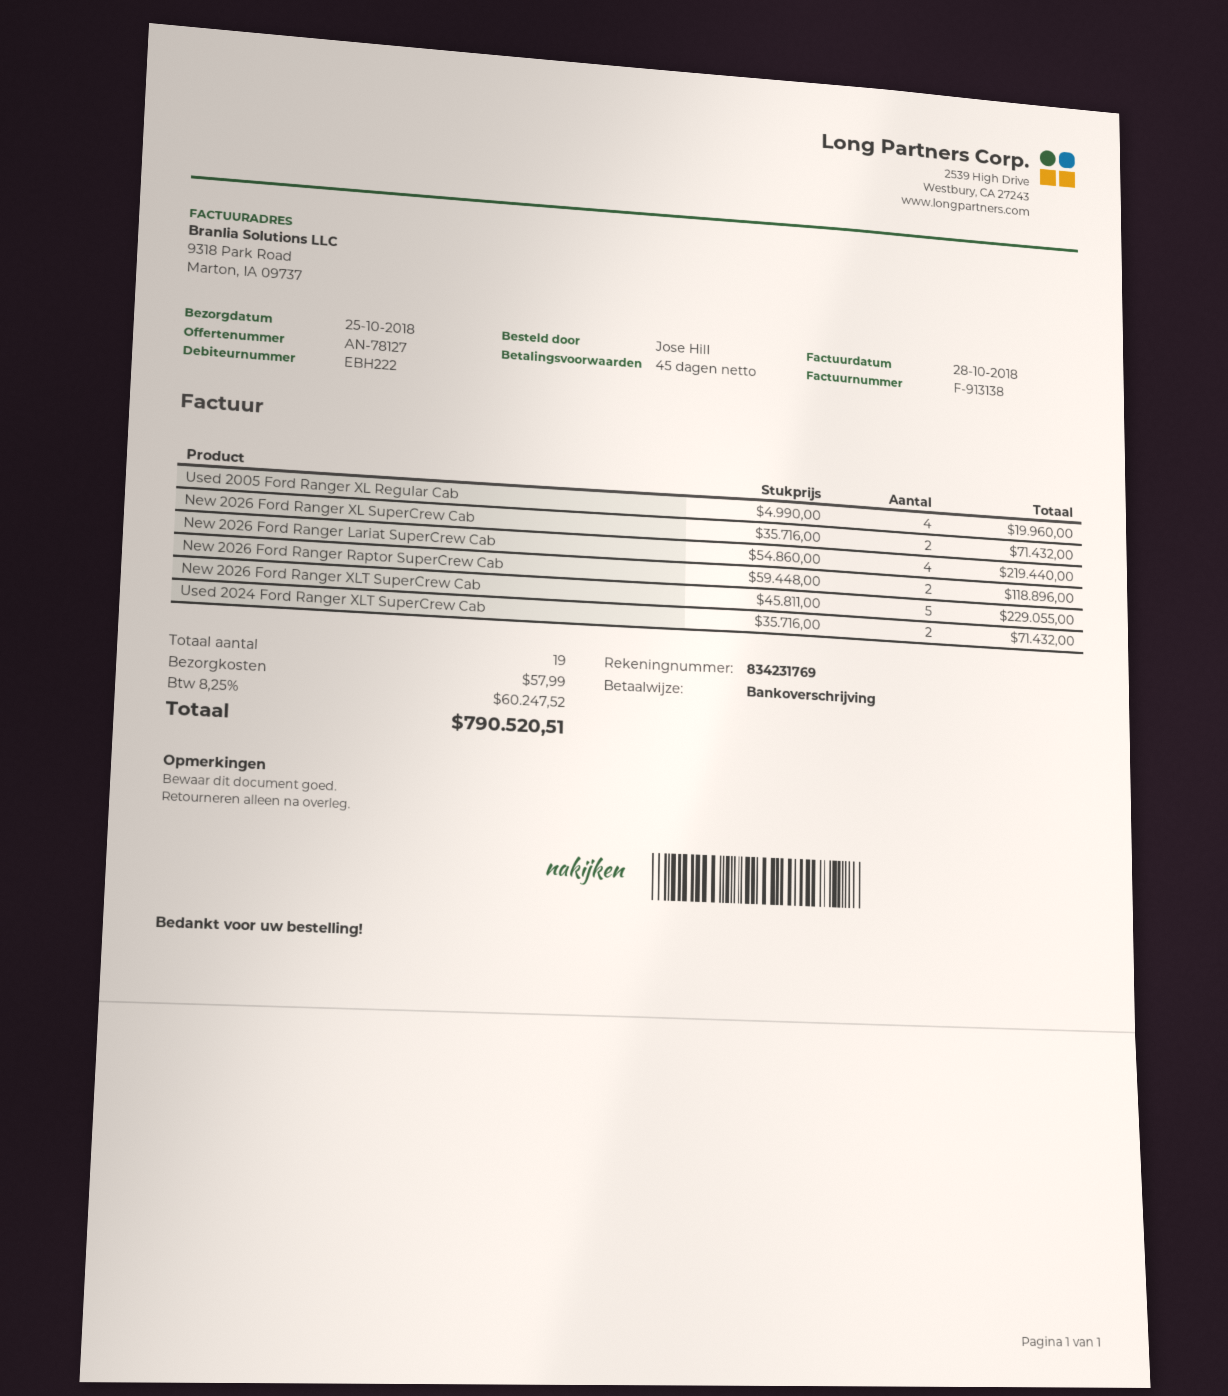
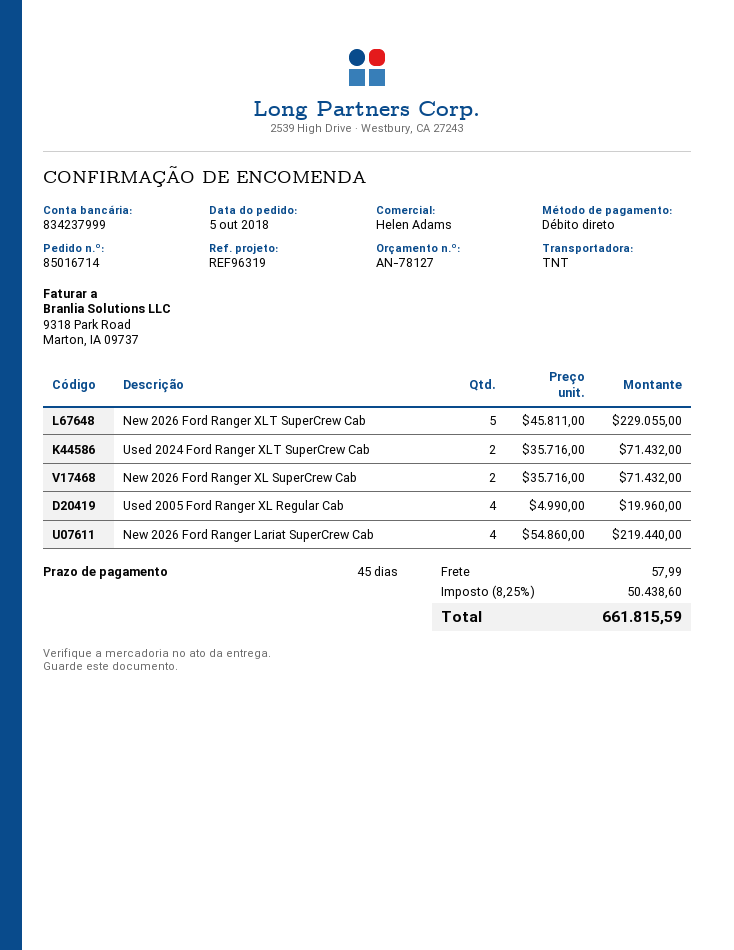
payment method: bank transfer -> direct debit
bank account: 834231769 -> 834237999
New 2026 Ford Ranger Raptor SuperCrew Cab: 2 x 59448.00 = 118896.00 -> none
tax: 8.25% = 60247.52 -> 8.25% = 50438.60
total: 790520.51 -> 661815.59

